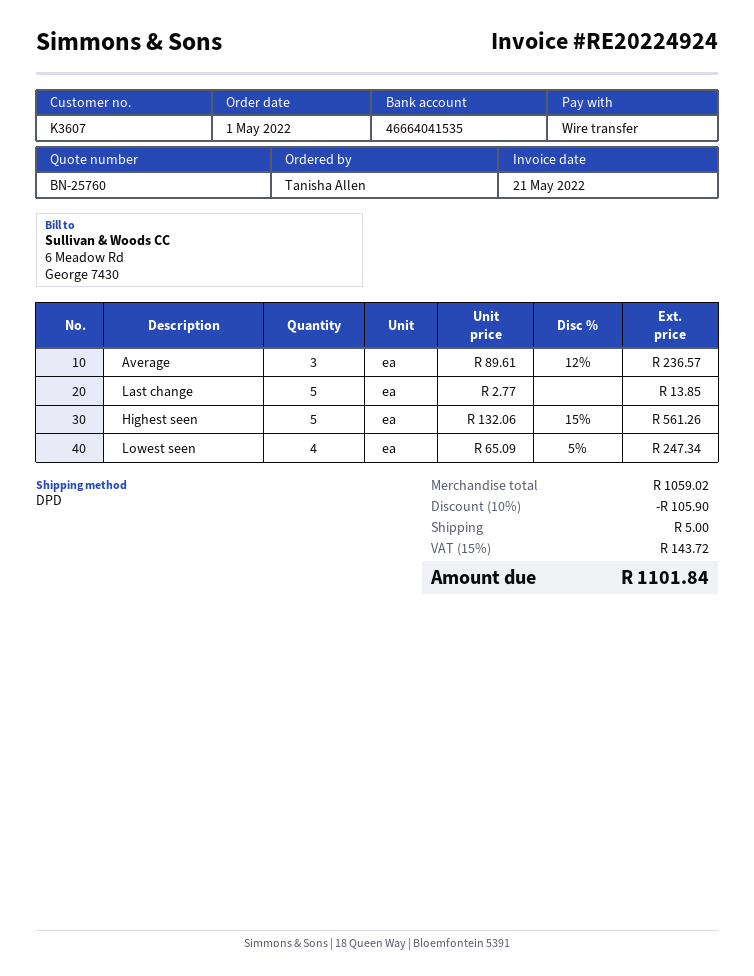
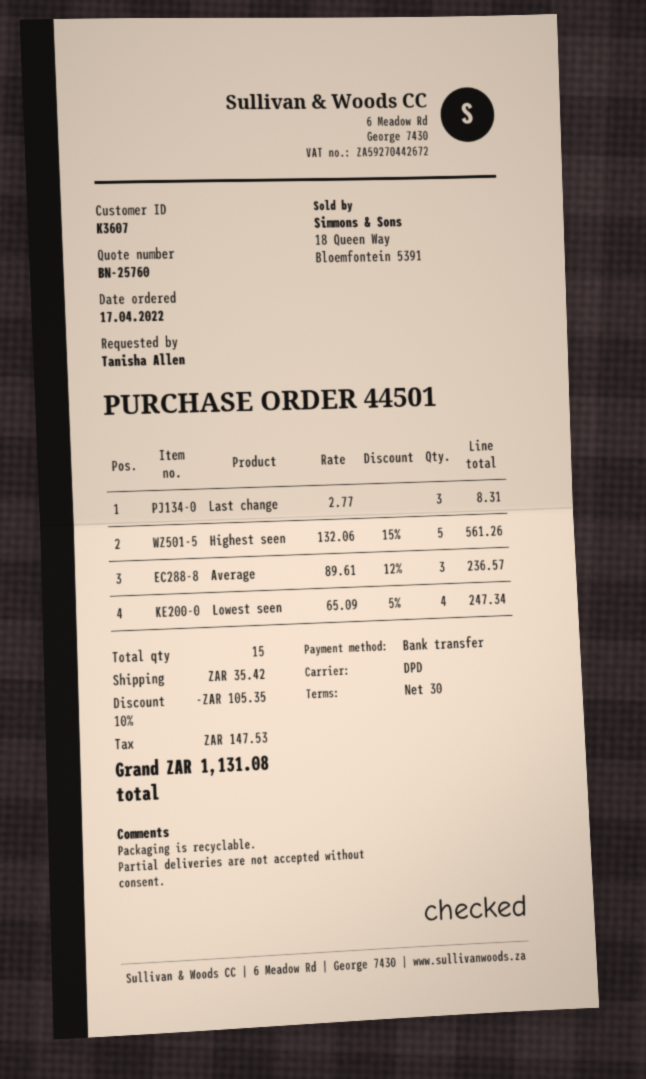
order date: 2022-05-01 -> 2022-04-17
Last change: 5 x 2.77 = 13.85 -> 3 x 2.77 = 8.31
discount: 10% = 105.90 -> 10% = 105.35
shipping: 5.00 -> 35.42
tax: 143.72 -> 147.53
total: 1101.84 -> 1131.08

